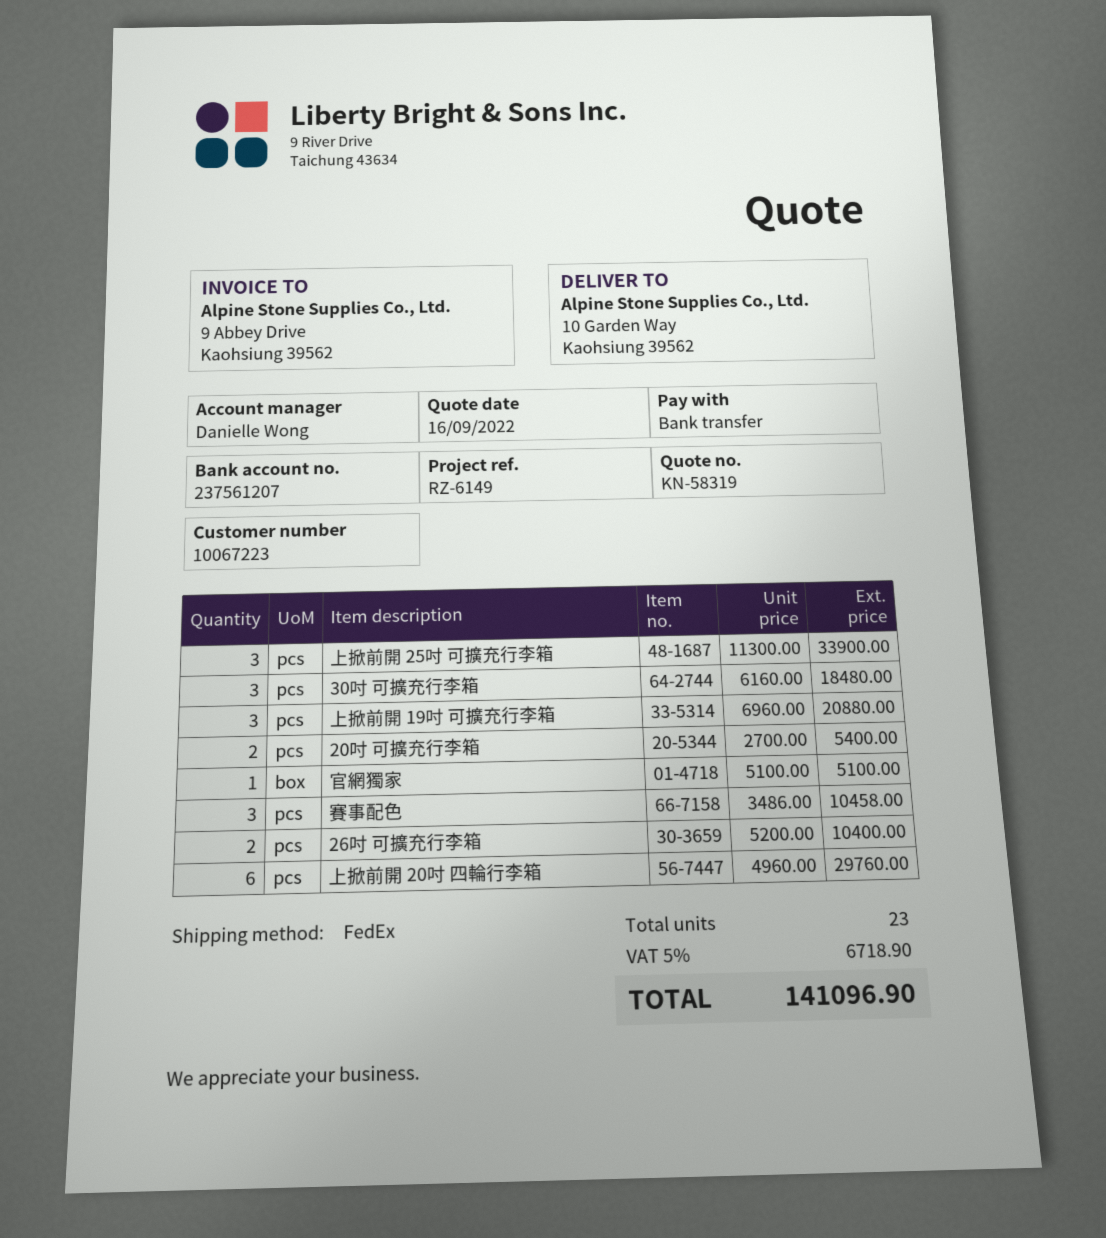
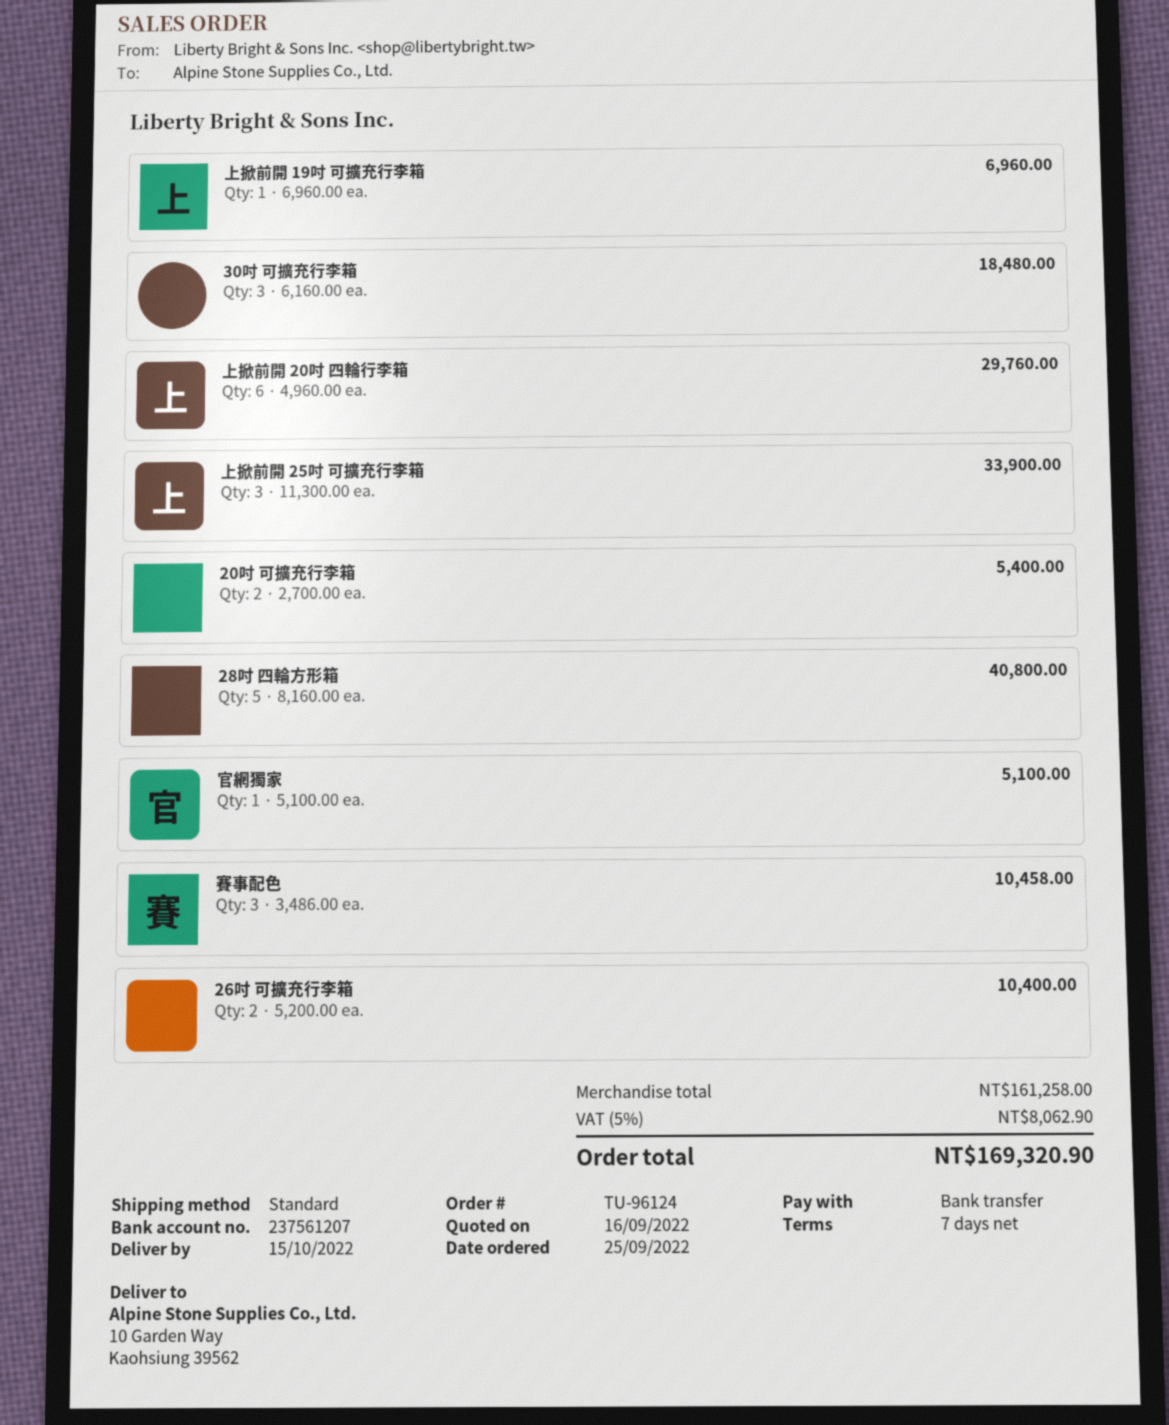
shipping method: FedEx -> standard
上掀前開 19吋 可擴充行李箱: 3 x 6960.00 = 20880.00 -> 1 x 6960.00 = 6960.00
28吋 四輪方形箱: none -> 5 x 8160.00 = 40800.00
tax: 5% = 6718.90 -> 5% = 8062.90
total: 141096.90 -> 169320.90

